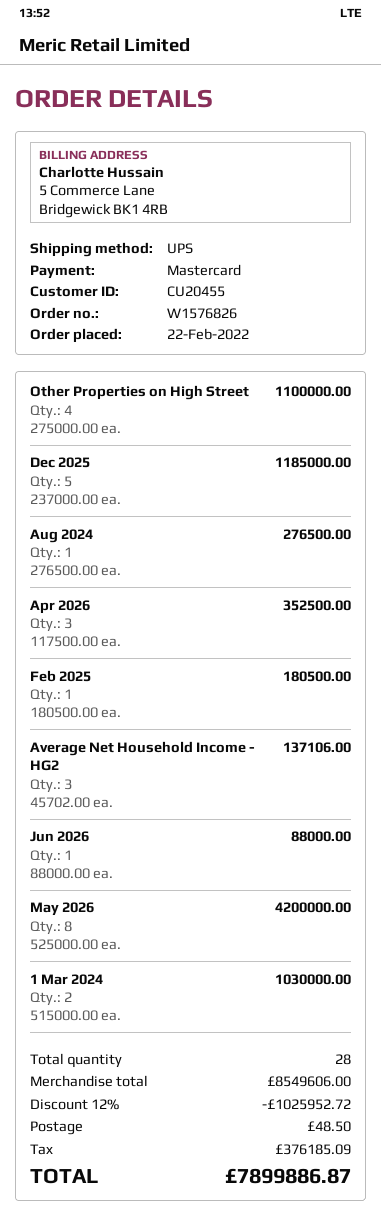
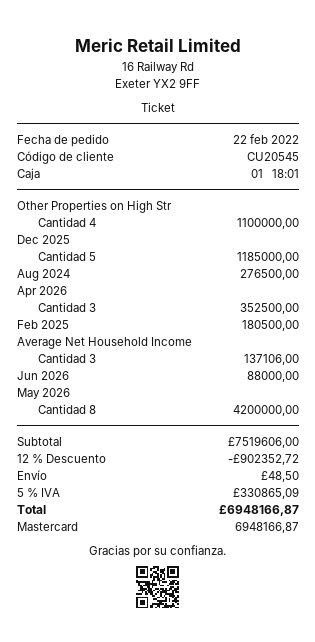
customer number: CU20455 -> CU20545
1 Mar 2024: 2 for 1030000.00 -> none
subtotal: 8549606.00 -> 7519606.00
discount: 12% = 1025952.72 -> 12% = 902352.72
tax: 376185.09 -> 330865.09
total: 7899886.87 -> 6948166.87

